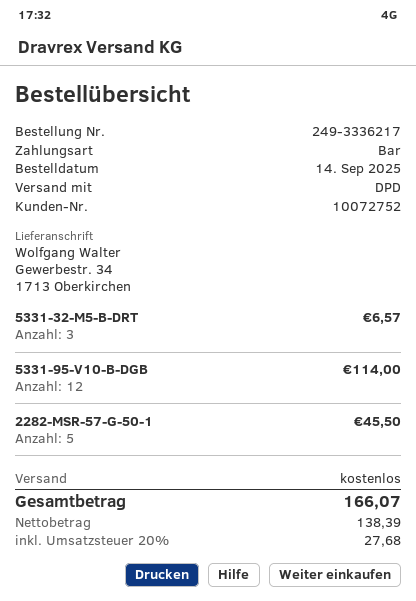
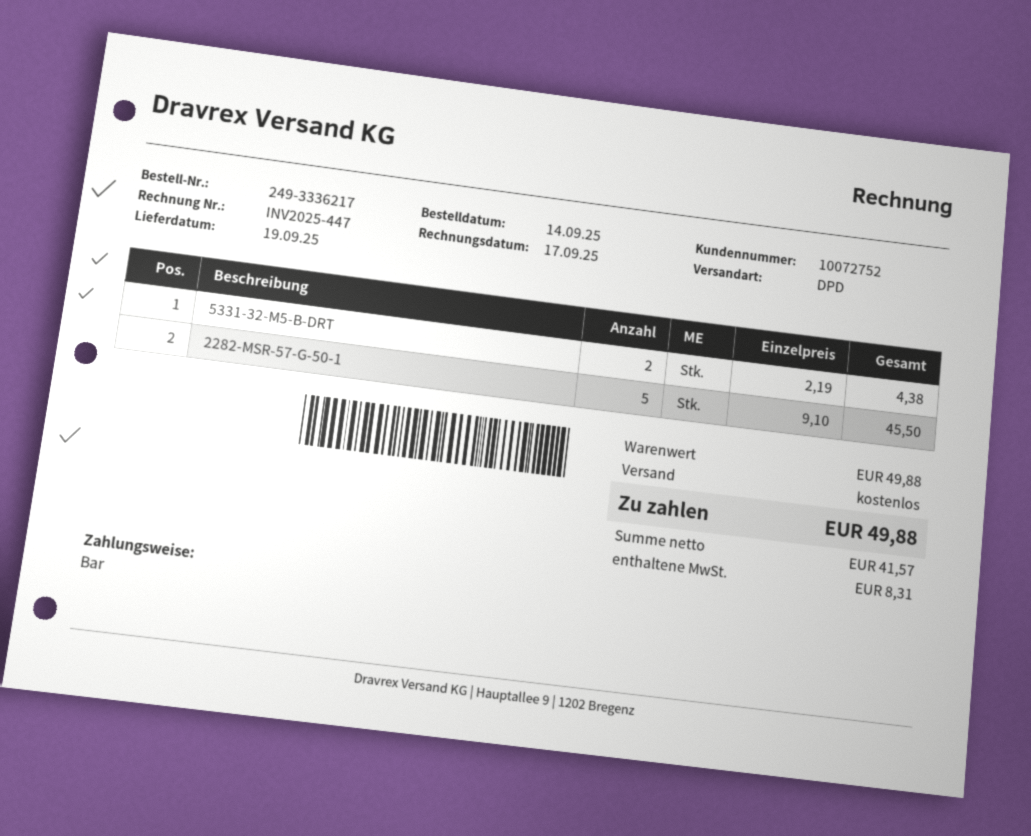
5331-32-M5-B-DRT: 3 for 6.57 -> 2 for 4.38
5331-95-V10-B-DGB: 12 for 114.00 -> none
net: 138.39 -> 41.57
tax: 27.68 -> 8.31
total: 166.07 -> 49.88

